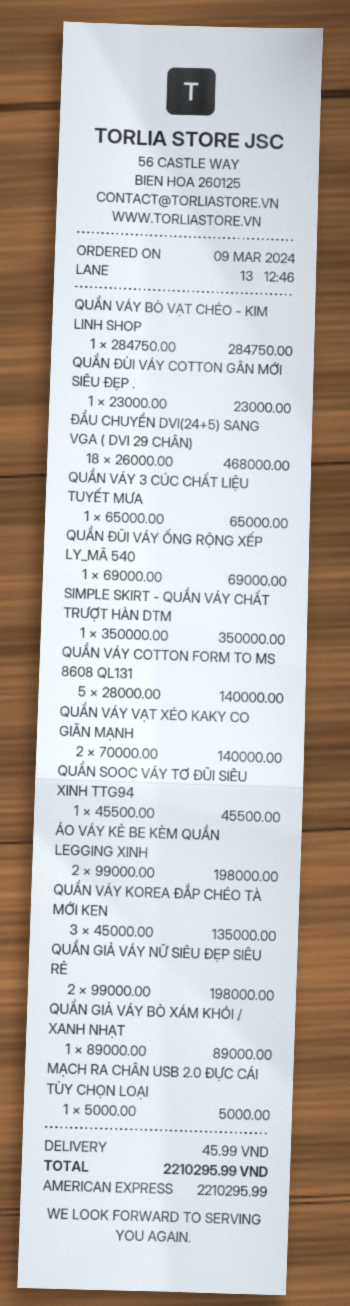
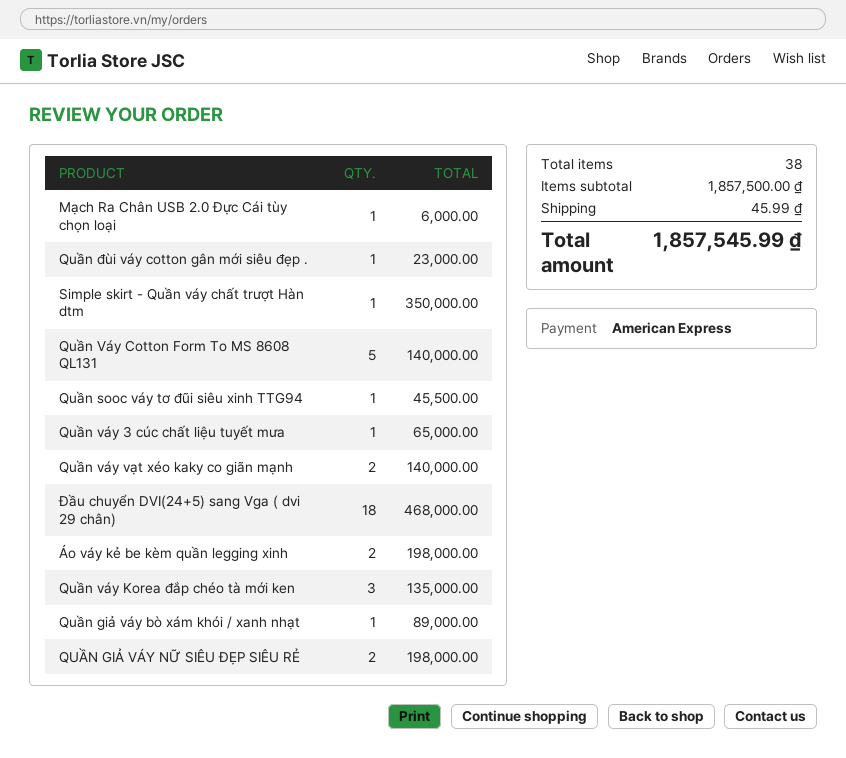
QUẦN VÁY BÒ VẠT CHÉO - KIM LINH SHOP: 1 for 284750.00 -> none
QUẦN ĐŨI VÁY ỐNG RỘNG XẾP LY_MÃ 540: 1 for 69000.00 -> none
MẠCH RA CHÂN USB 2.0 ĐỰC CÁI TÙY CHỌN LOẠI: 1 for 5000.00 -> 1 for 6000.00
total: 2210295.99 -> 1857545.99

